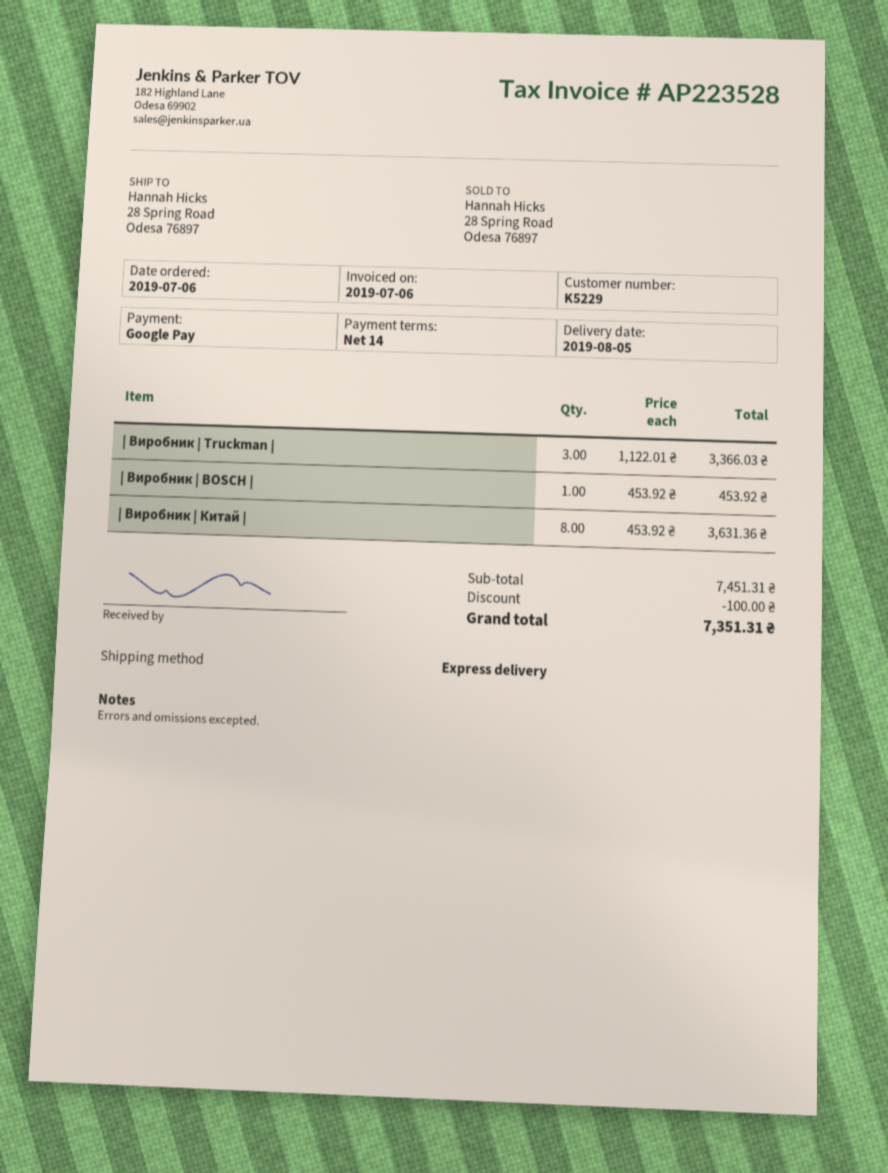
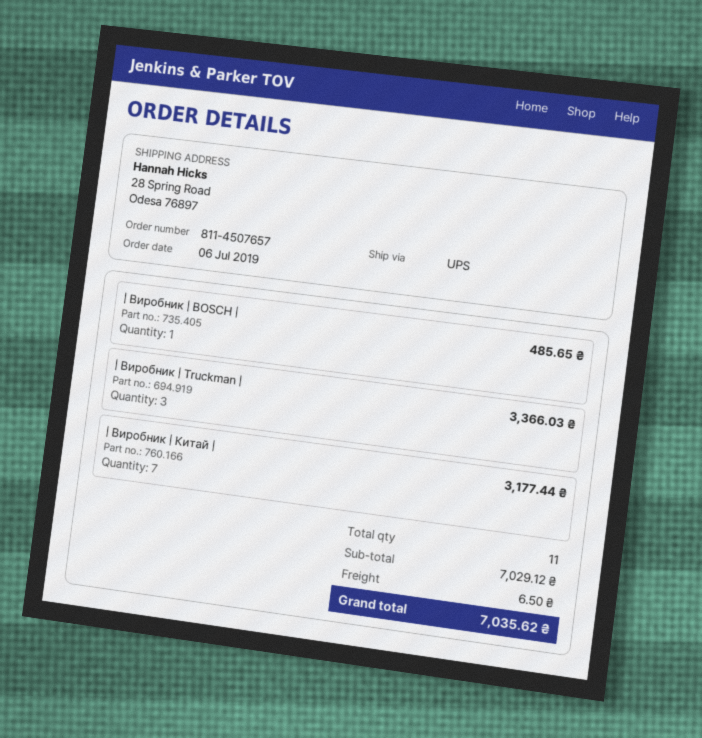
shipping method: express -> UPS
| Виробник | BOSCH |: 1 for 453.92 -> 1 for 485.65
| Виробник | Китай |: 8 for 3631.36 -> 7 for 3177.44
subtotal: 7451.31 -> 7029.12
discount: 100.00 -> none
shipping: none -> 6.50
total: 7351.31 -> 7035.62

